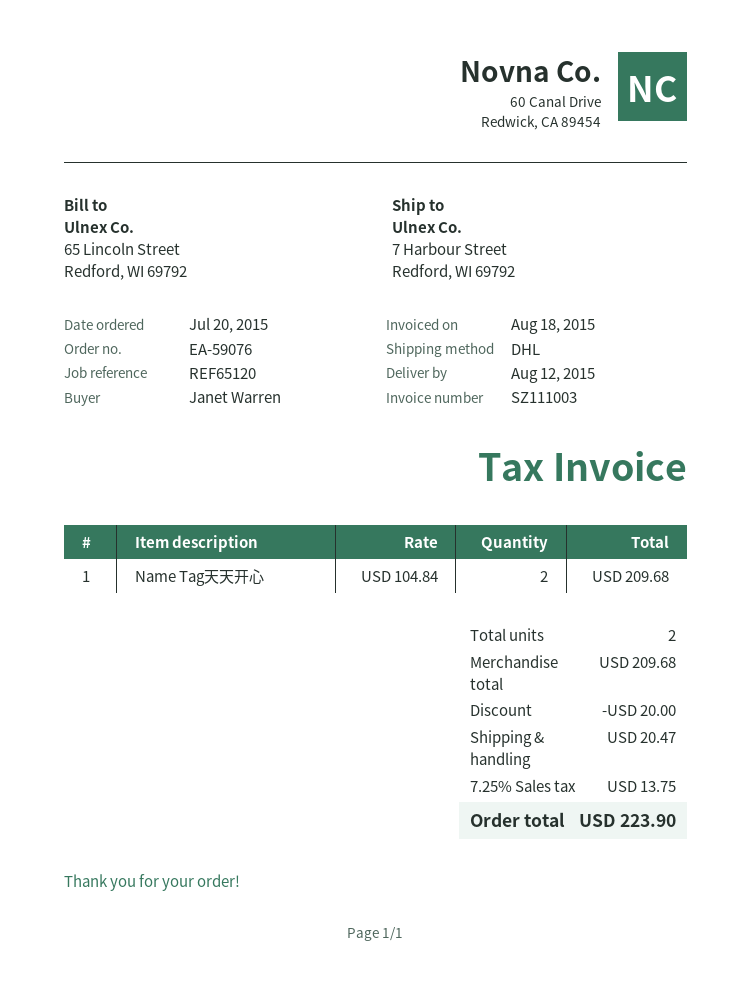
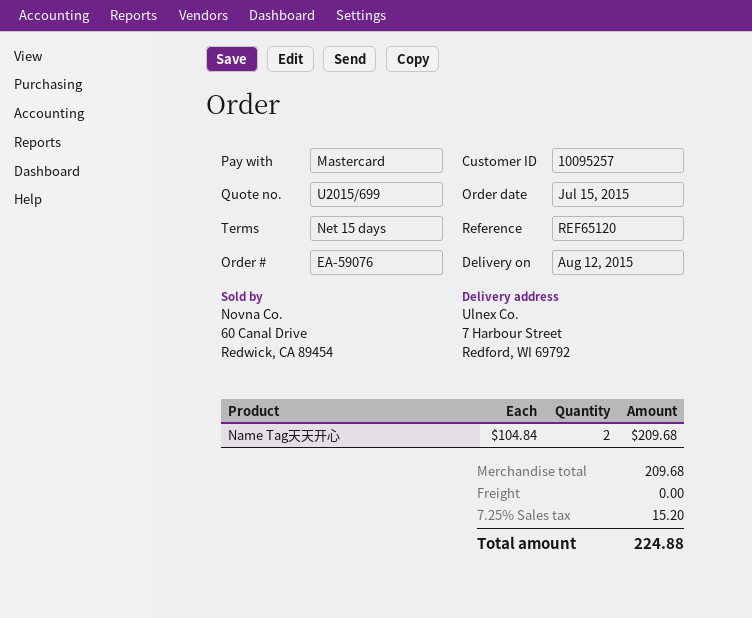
order date: 2015-07-20 -> 2015-07-15
discount: 20.00 -> none
shipping: 20.47 -> 0.00
tax: 7.25% = 13.75 -> 7.25% = 15.20
total: 223.90 -> 224.88

